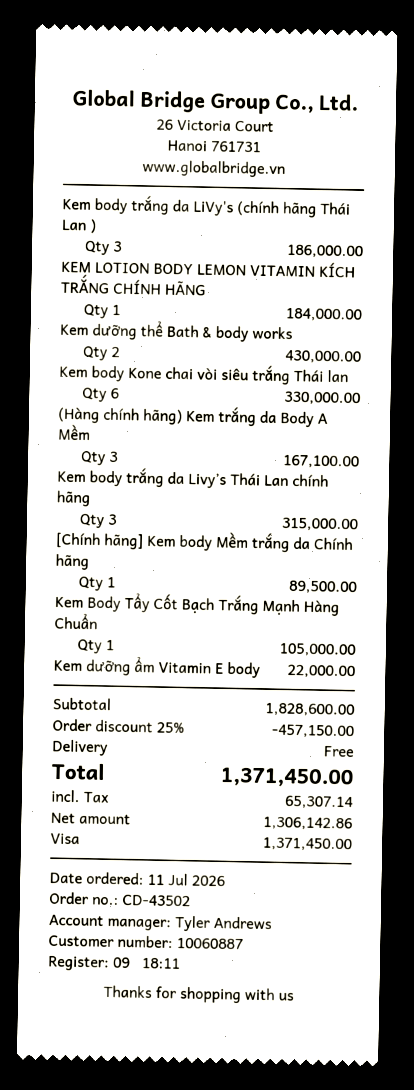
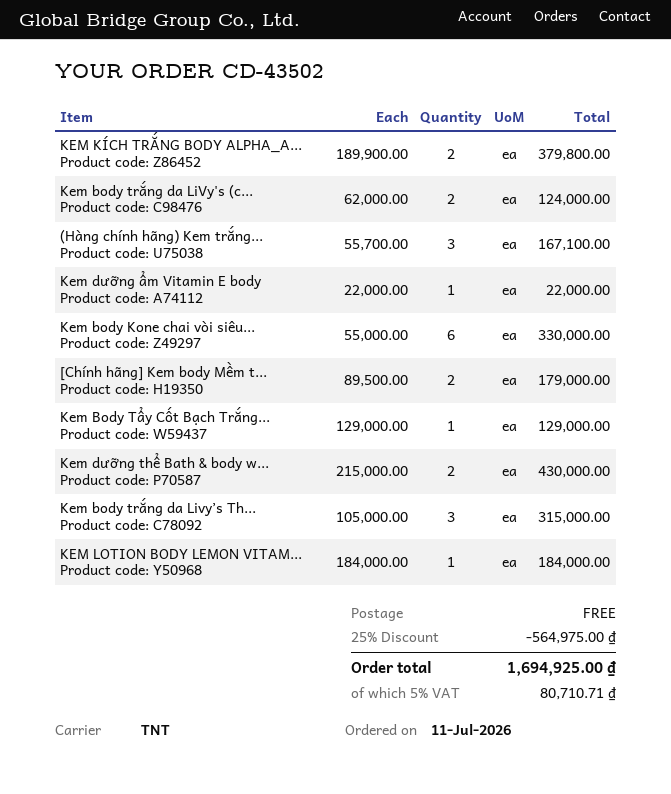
Kem body trắng da LiVy's (chính hãng Thái Lan ): 3 for 186000.00 -> 2 for 124000.00
[Chính hãng] Kem body Mềm trắng da Chính hãng: 1 for 89500.00 -> 2 for 179000.00
Kem Body Tẩy Cốt Bạch Trắng Mạnh Hàng Chuẩn: 1 for 105000.00 -> 1 for 129000.00
KEM KÍCH TRẮNG BODY ALPHA_A...: none -> 2 for 379800.00
discount: 25% = 457150.00 -> 25% = 564975.00
tax: 65307.14 -> 80710.71
total: 1371450.00 -> 1694925.00

